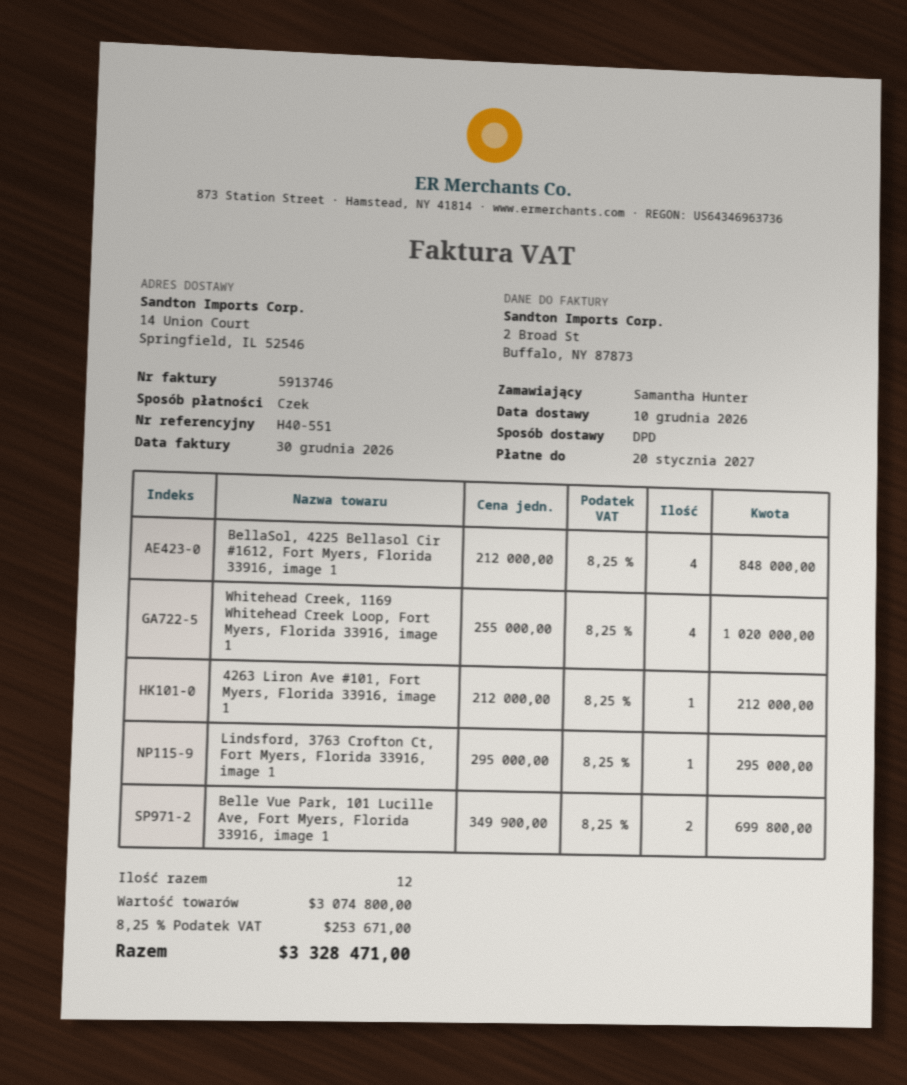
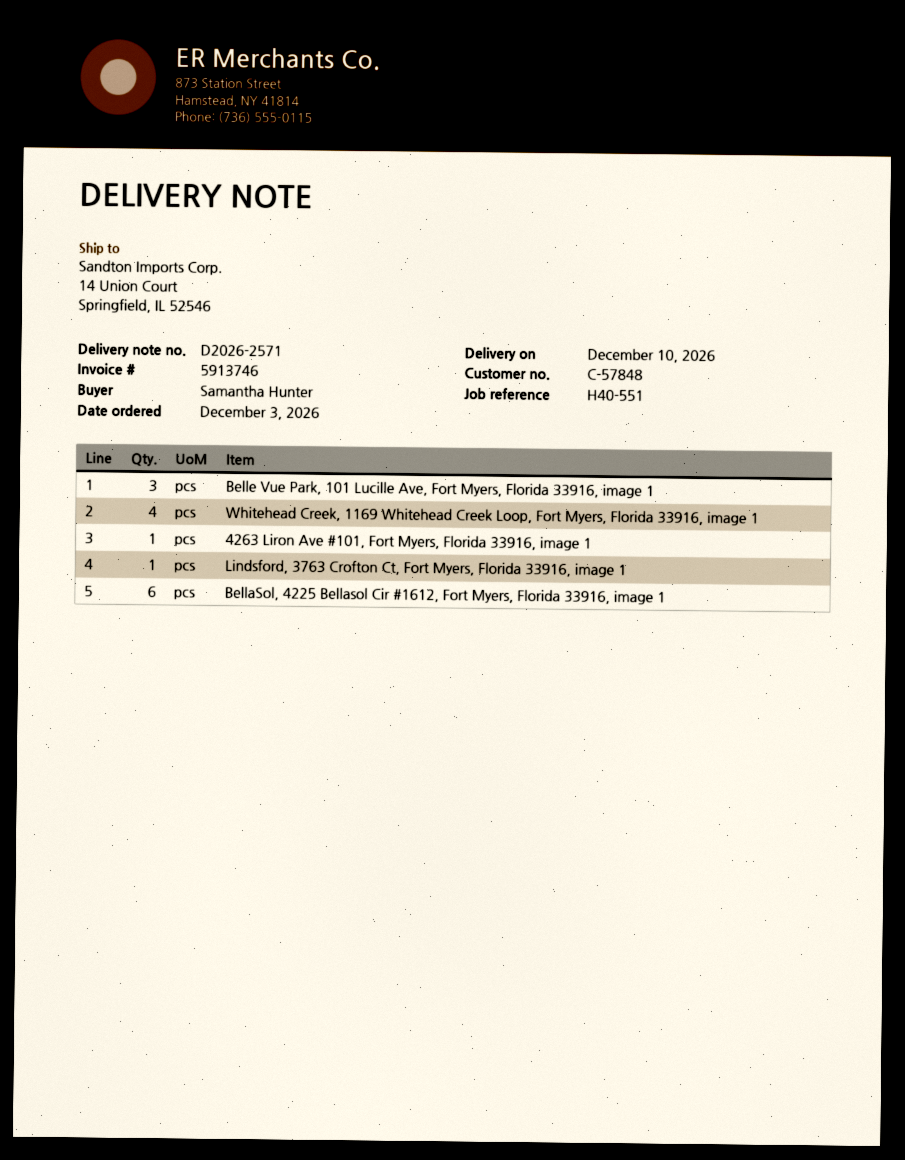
BellaSol, 4225 Bellasol Cir #1612, Fort Myers, Florida 33916, image 1: 4 -> 6
Belle Vue Park, 101 Lucille Ave, Fort Myers, Florida 33916, image 1: 2 -> 3

